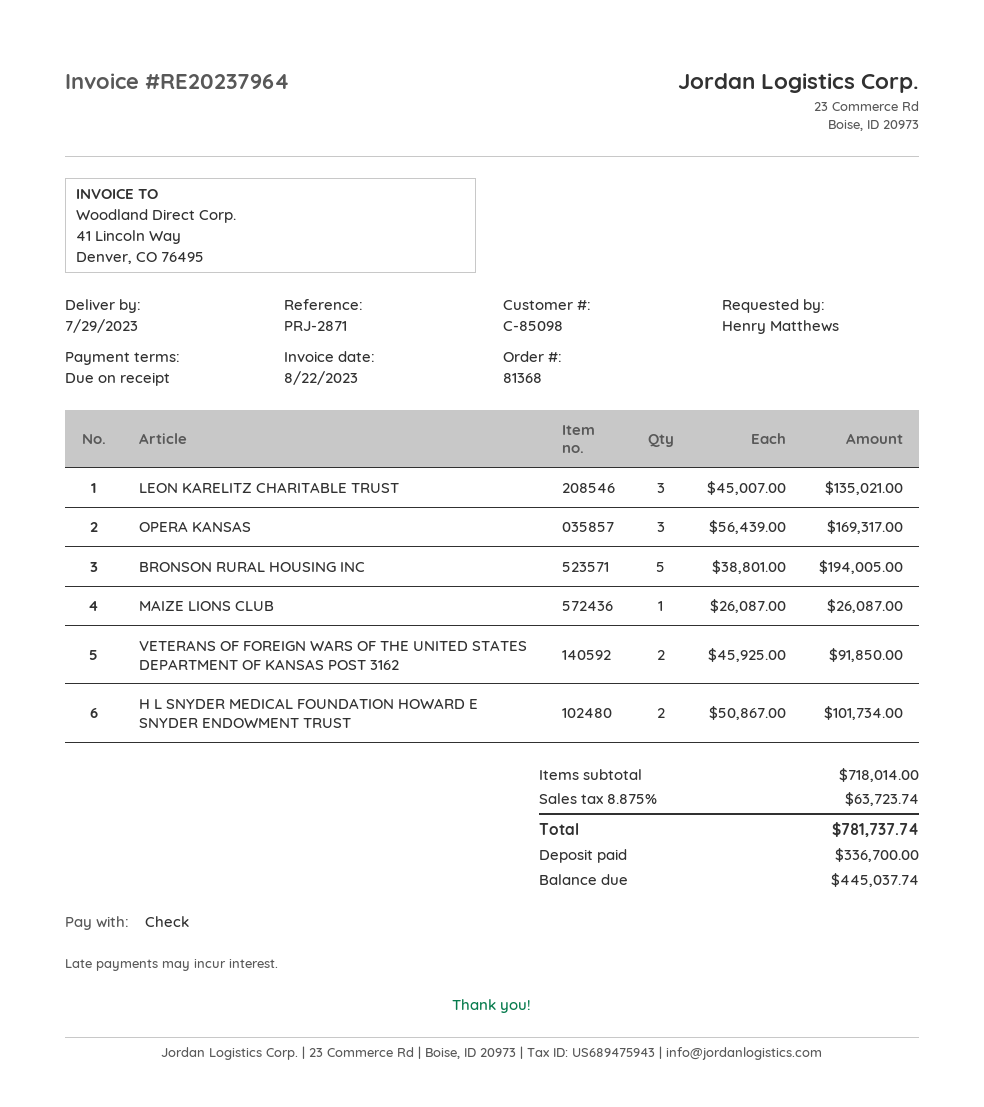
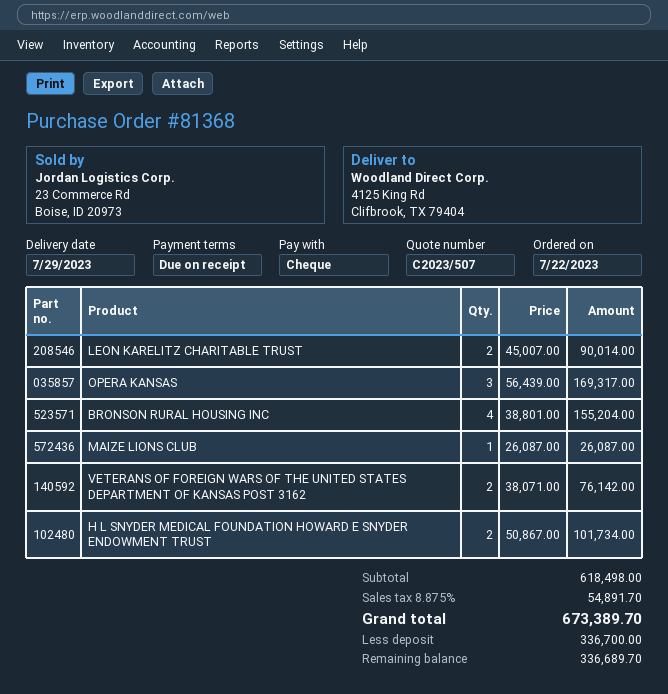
LEON KARELITZ CHARITABLE TRUST: 3 x 45007.00 = 135021.00 -> 2 x 45007.00 = 90014.00
BRONSON RURAL HOUSING INC: 5 x 38801.00 = 194005.00 -> 4 x 38801.00 = 155204.00
VETERANS OF FOREIGN WARS OF THE UNITED STATES DEPARTMENT OF KANSAS POST 3162: 2 x 45925.00 = 91850.00 -> 2 x 38071.00 = 76142.00
subtotal: 718014.00 -> 618498.00
tax: 8.875% = 63723.74 -> 8.875% = 54891.70
total: 781737.74 -> 673389.70
balance: 445037.74 -> 336689.70

